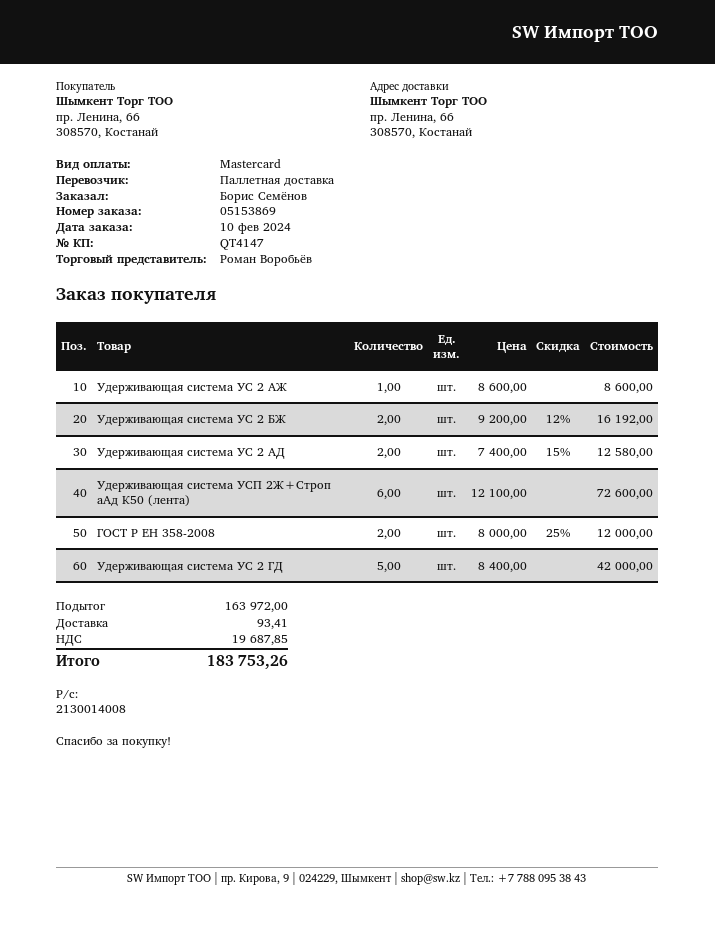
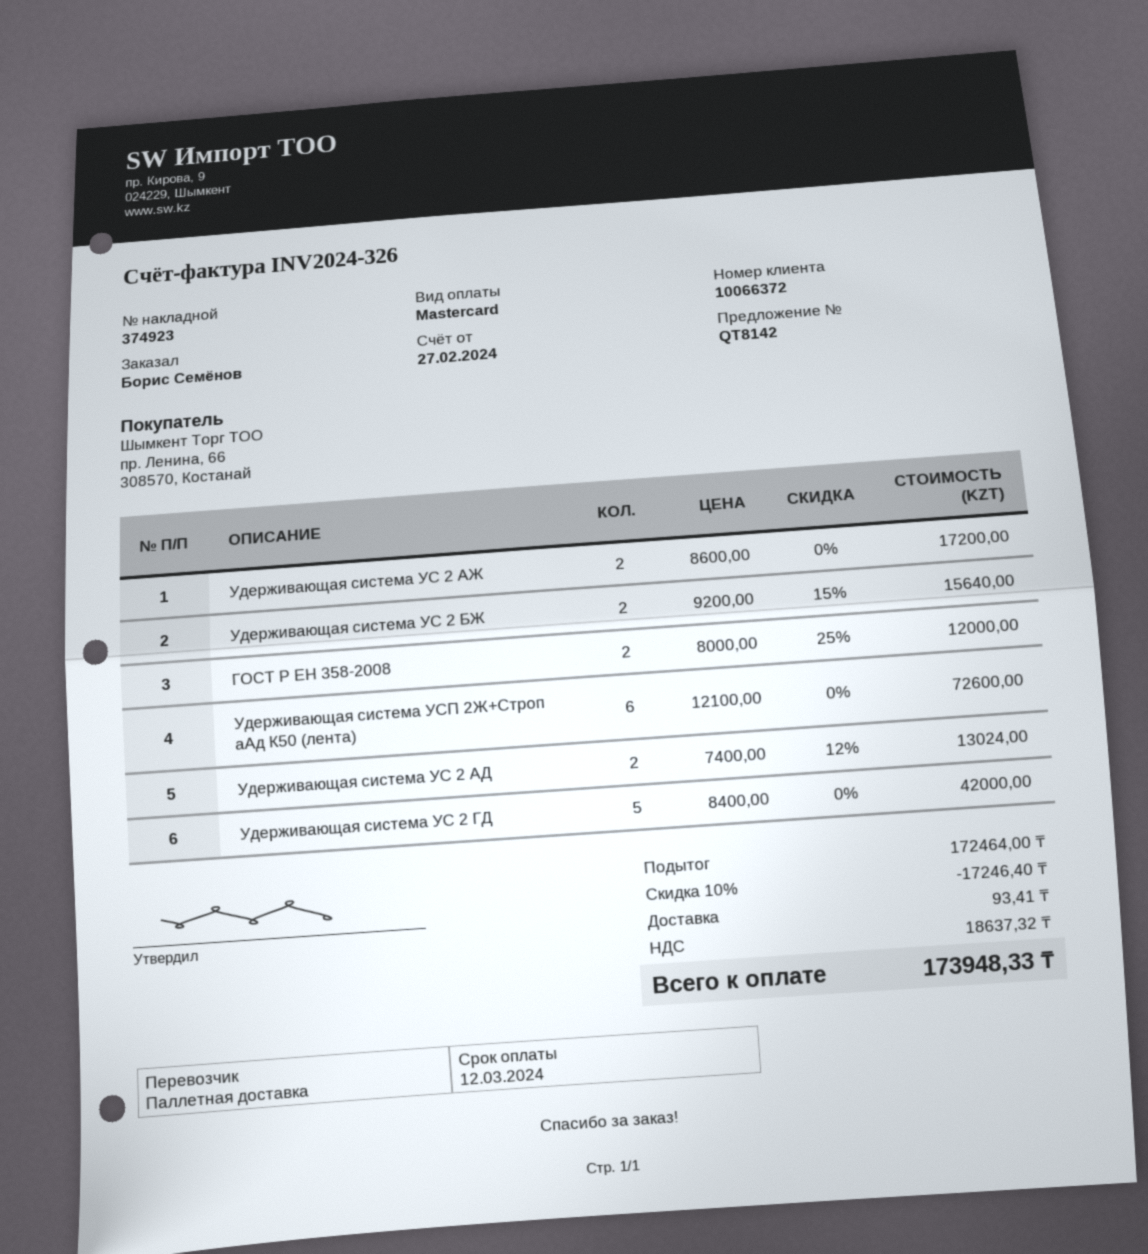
quote number: QT4147 -> QT8142
Удерживающая система УС 2 АЖ: 1 x 8600.00 = 8600.00 -> 2 x 8600.00 = 17200.00
Удерживающая система УС 2 БЖ: 2 x 9200.00 - 12% = 16192.00 -> 2 x 9200.00 - 15% = 15640.00
Удерживающая система УС 2 АД: 2 x 7400.00 - 15% = 12580.00 -> 2 x 7400.00 - 12% = 13024.00
subtotal: 163972.00 -> 172464.00
discount: none -> 10% = 17246.40
tax: 19687.85 -> 18637.32
total: 183753.26 -> 173948.33

